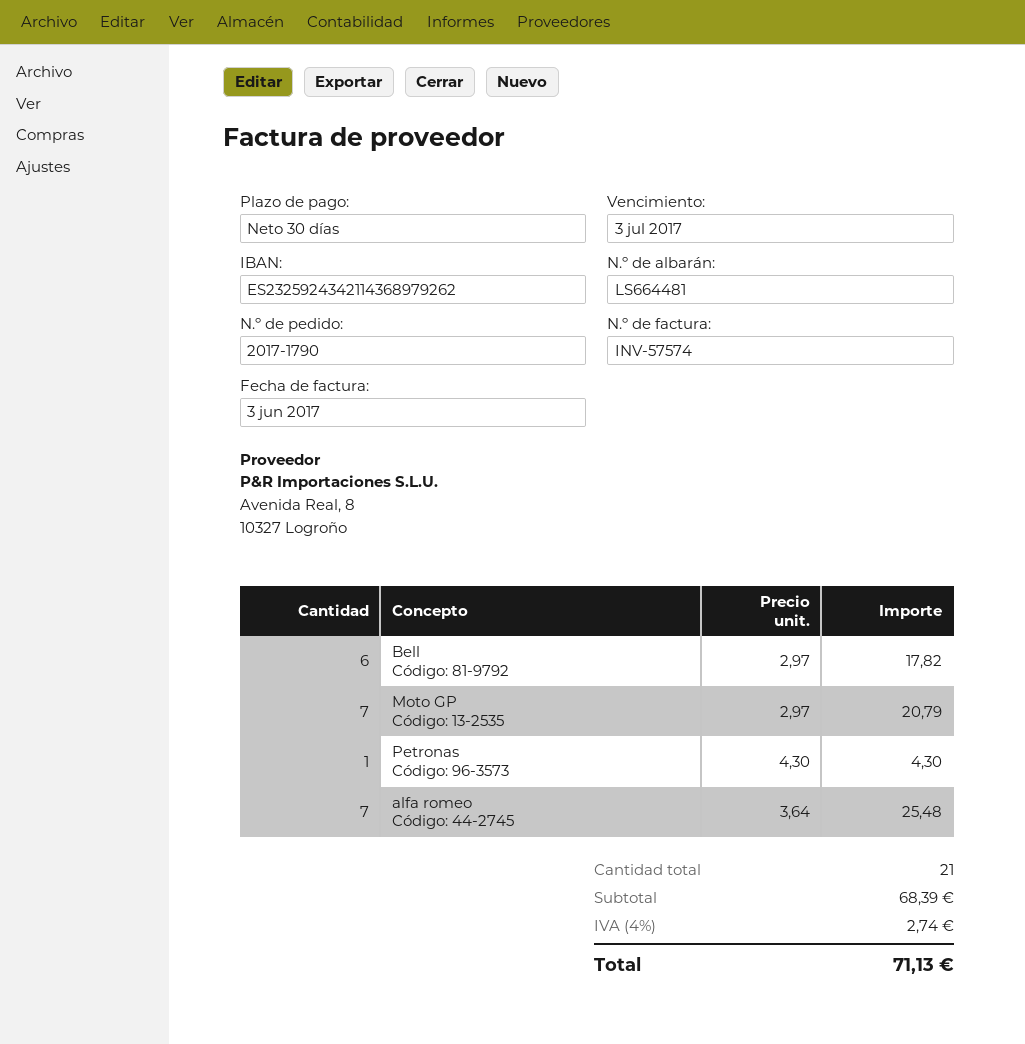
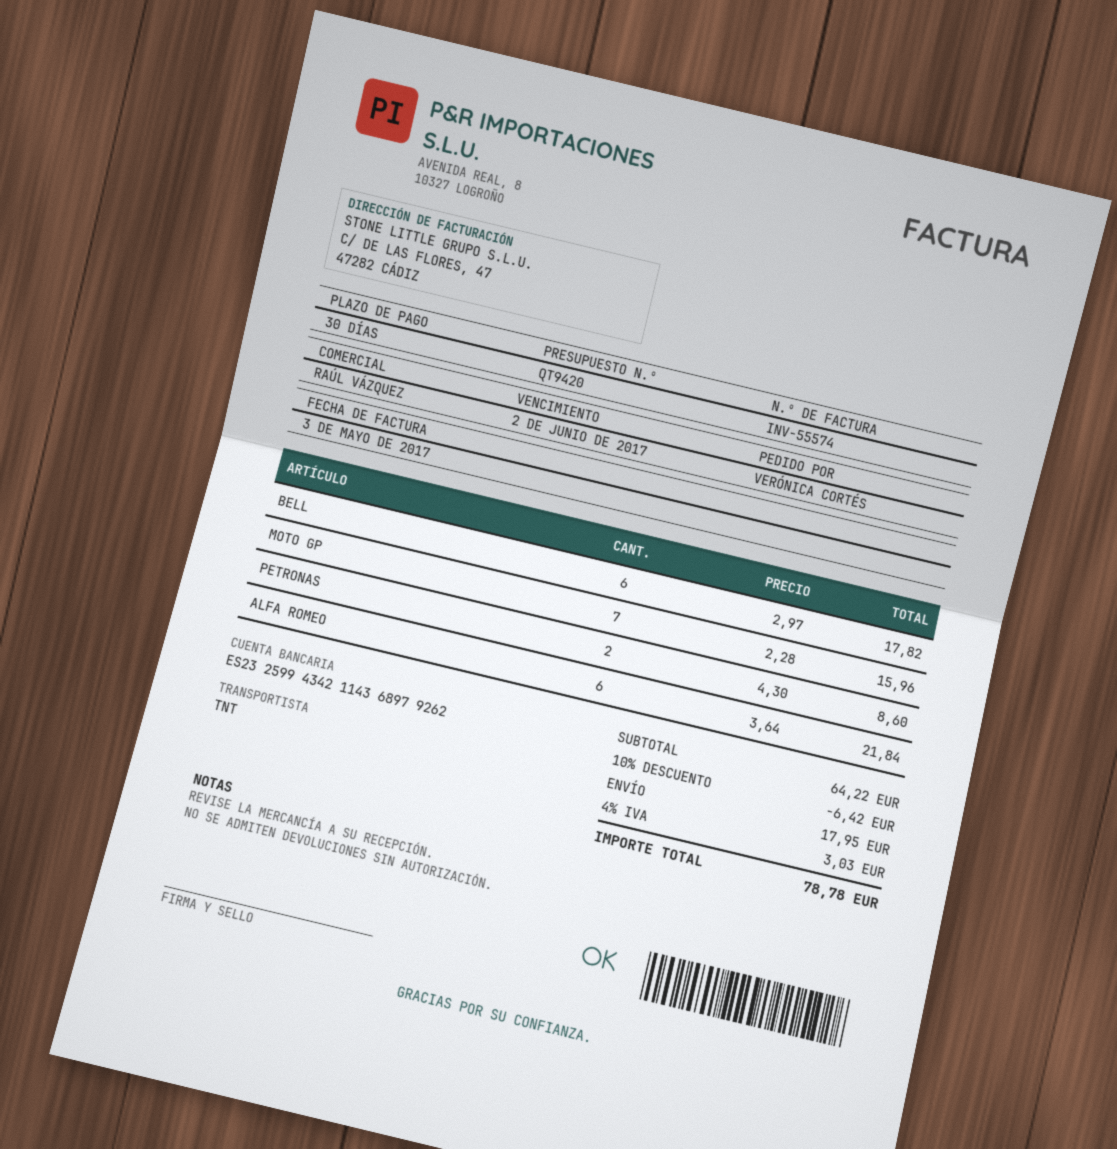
invoice number: INV-57574 -> INV-55574
invoice date: 2017-06-03 -> 2017-05-03
due date: 2017-07-03 -> 2017-06-02
bank account: ES2325924342114368979262 -> ES2325994342114368979262
Moto GP: 7 x 2.97 = 20.79 -> 7 x 2.28 = 15.96
Petronas: 1 x 4.30 = 4.30 -> 2 x 4.30 = 8.60
alfa romeo: 7 x 3.64 = 25.48 -> 6 x 3.64 = 21.84
subtotal: 68.39 -> 64.22
discount: none -> 10% = 6.42
shipping: none -> 17.95
tax: 4% = 2.74 -> 4% = 3.03
total: 71.13 -> 78.78

